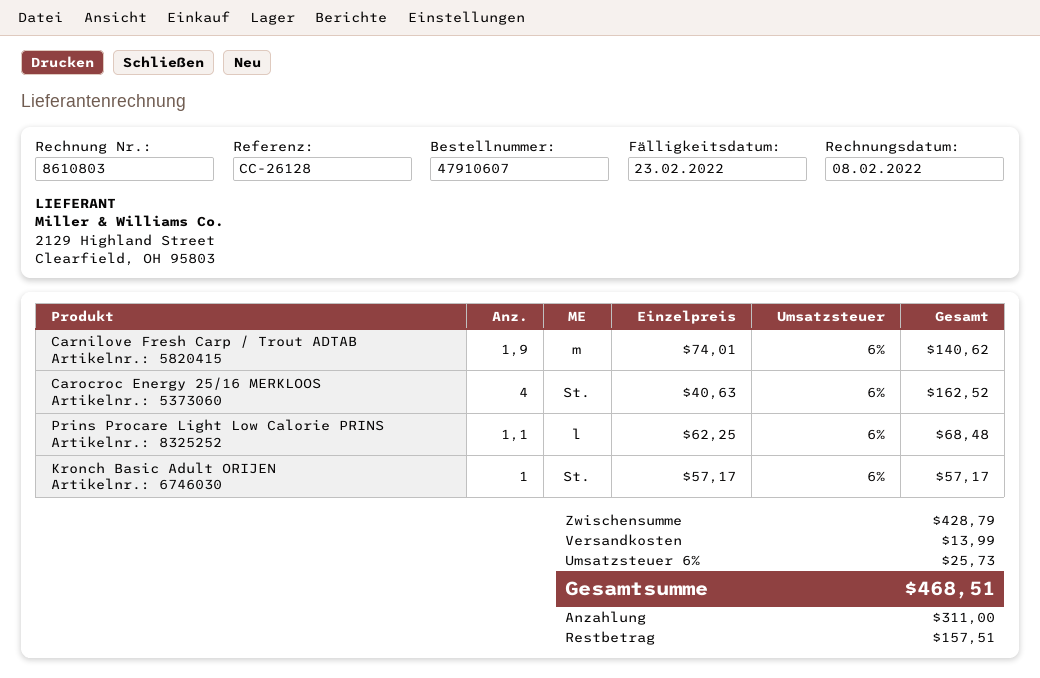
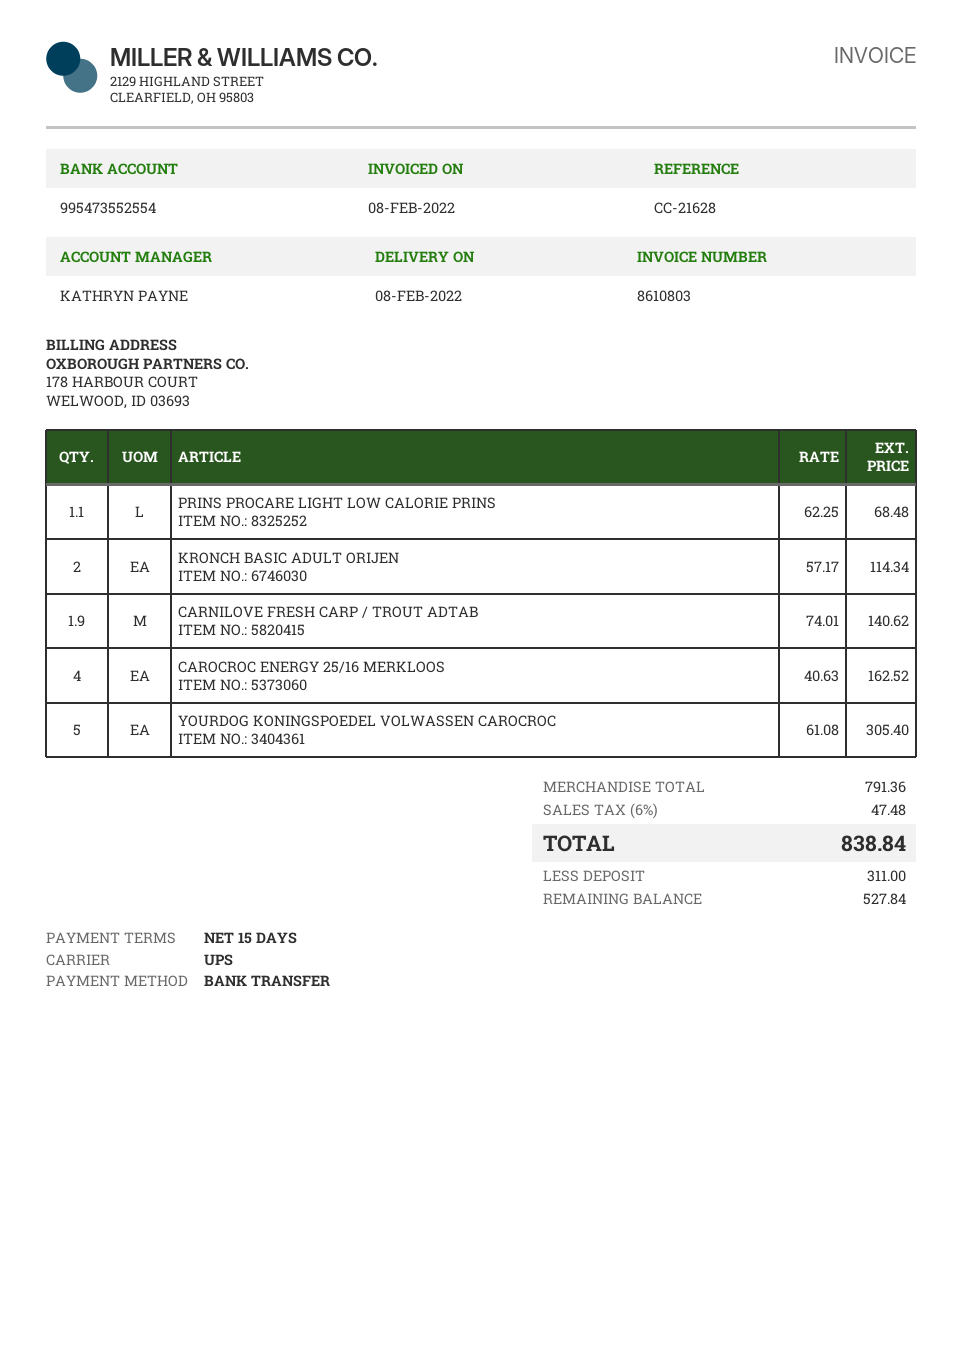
reference: CC-26128 -> CC-21628
Kronch Basic Adult ORIJEN: 1 x 57.17 = 57.17 -> 2 x 57.17 = 114.34
YOURDOG KONINGSPOEDEL VOLWASSEN CAROCROC: none -> 5 x 61.08 = 305.40
subtotal: 428.79 -> 791.36
shipping: 13.99 -> none
tax: 6% = 25.73 -> 6% = 47.48
total: 468.51 -> 838.84
balance: 157.51 -> 527.84

